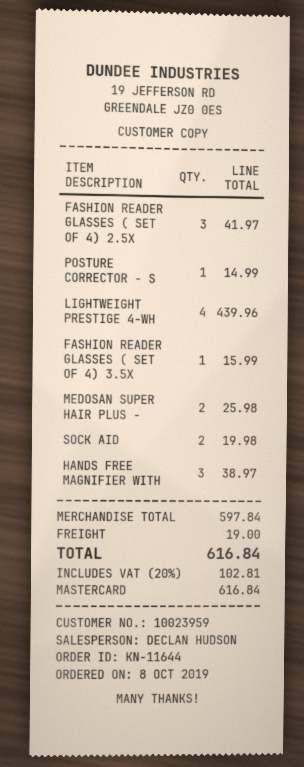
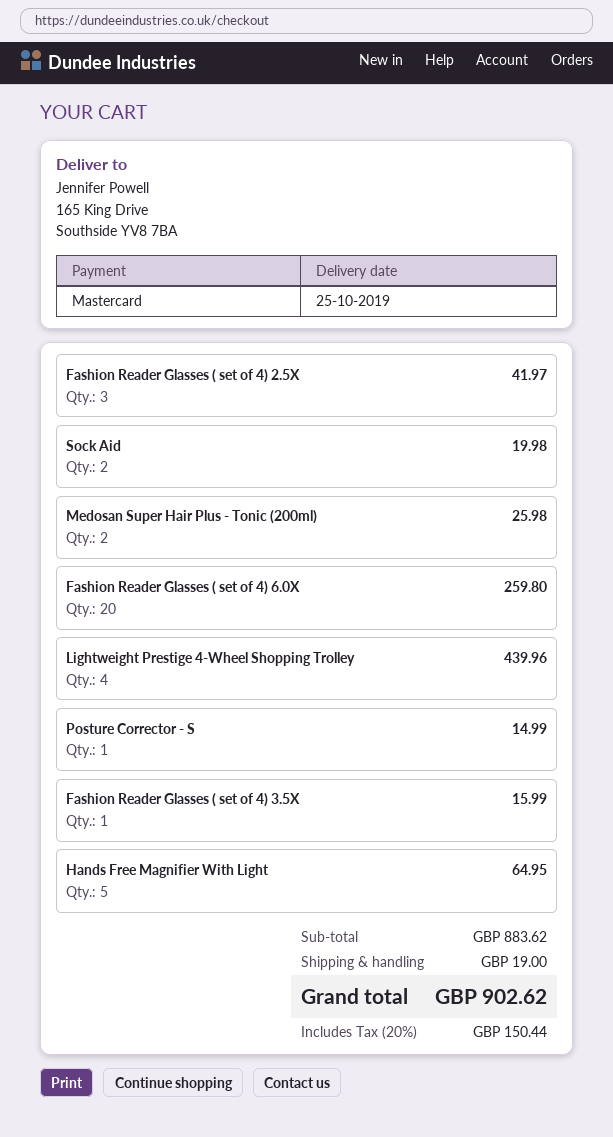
HANDS FREE MAGNIFIER WITH: 3 for 38.97 -> 5 for 64.95
Fashion Reader Glasses ( set of 4) 6.0X: none -> 20 for 259.80
subtotal: 597.84 -> 883.62
tax: 20% = 102.81 -> 20% = 150.44
total: 616.84 -> 902.62

